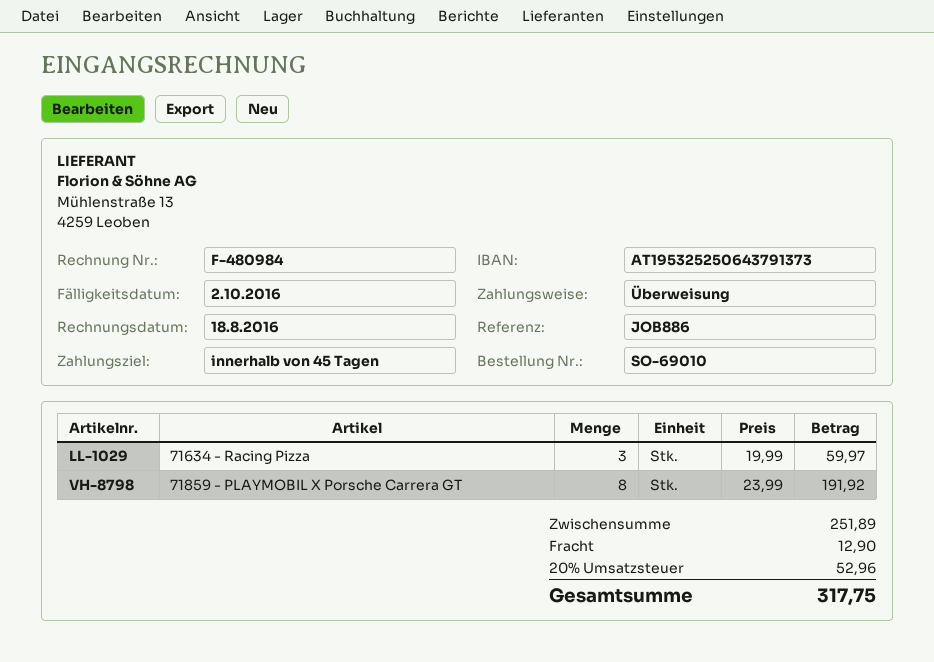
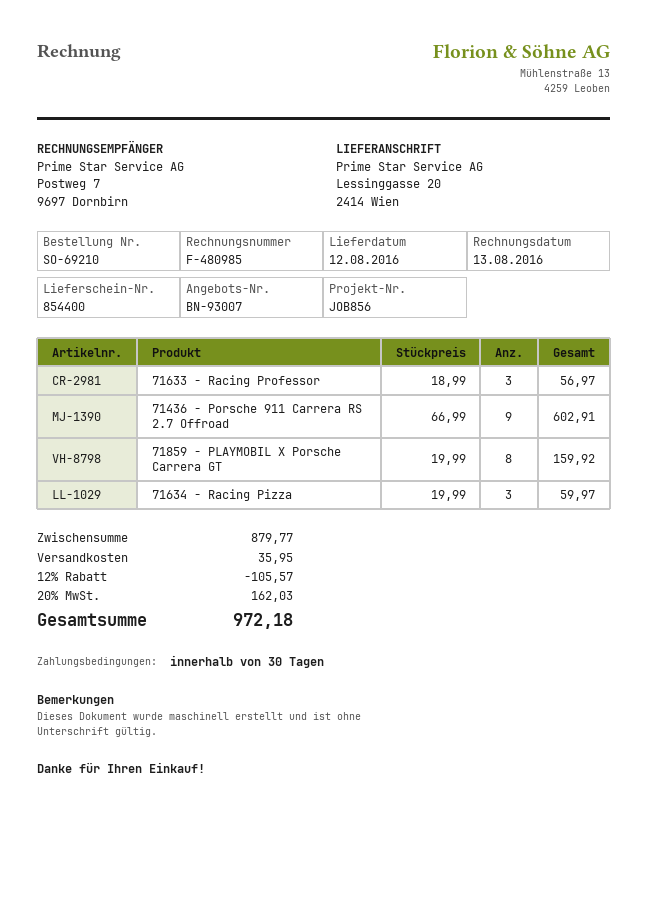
order number: SO-69010 -> SO-69210
invoice number: F-480984 -> F-480985
invoice date: 2016-08-18 -> 2016-08-13
payment terms: 45 days -> 30 days
reference: JOB886 -> JOB856
71859 - PLAYMOBIL X Porsche Carrera GT: 8 x 23.99 = 191.92 -> 8 x 19.99 = 159.92
71633 - Racing Professor: none -> 3 x 18.99 = 56.97
71436 - Porsche 911 Carrera RS 2.7 Offroad: none -> 9 x 66.99 = 602.91
subtotal: 251.89 -> 879.77
discount: none -> 12% = 105.57
shipping: 12.90 -> 35.95
tax: 20% = 52.96 -> 20% = 162.03
total: 317.75 -> 972.18

